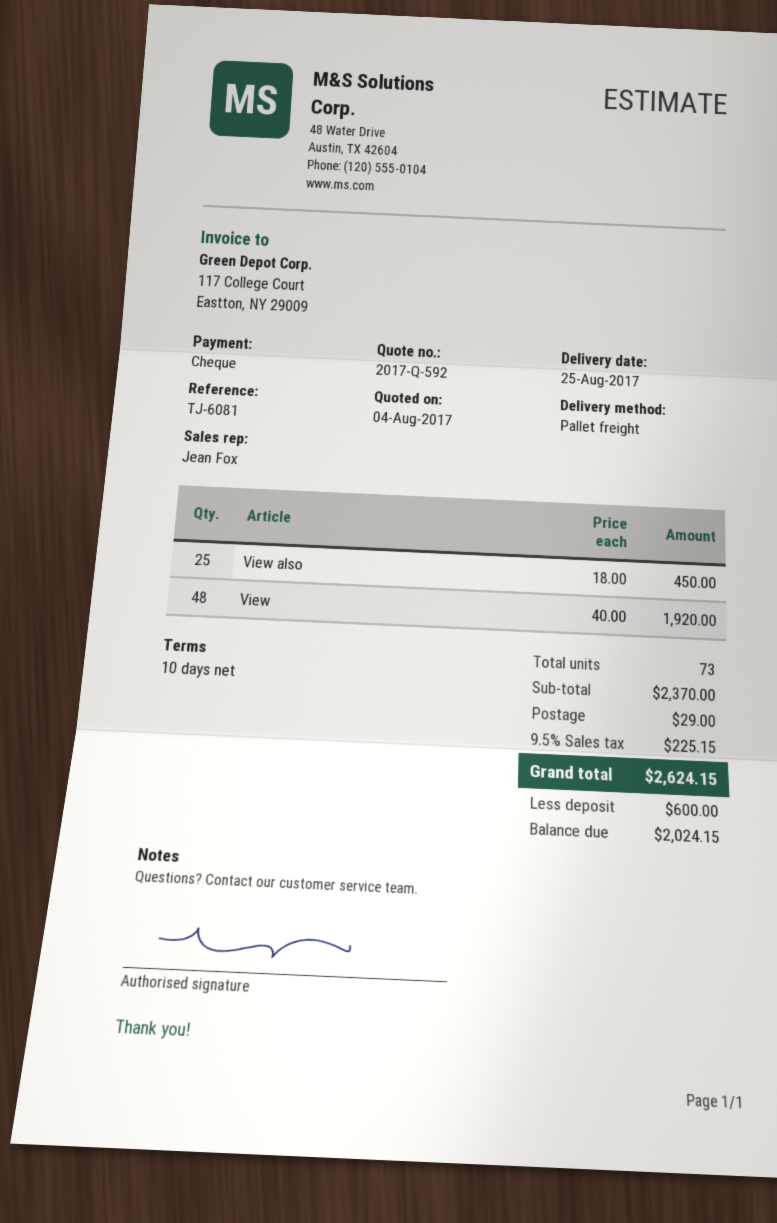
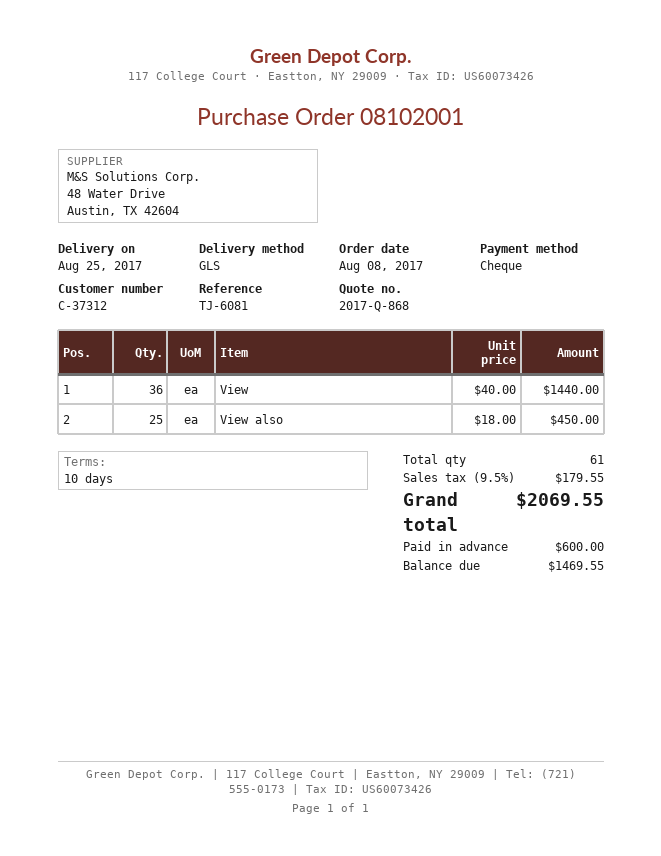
quote number: 2017-Q-592 -> 2017-Q-868
shipping method: pallet freight -> GLS
View: 48 x 40.00 = 1920.00 -> 36 x 40.00 = 1440.00
total quantity: 73 -> 61
shipping: 29.00 -> none
tax: 9.5% = 225.15 -> 9.5% = 179.55
total: 2624.15 -> 2069.55
balance: 2024.15 -> 1469.55

